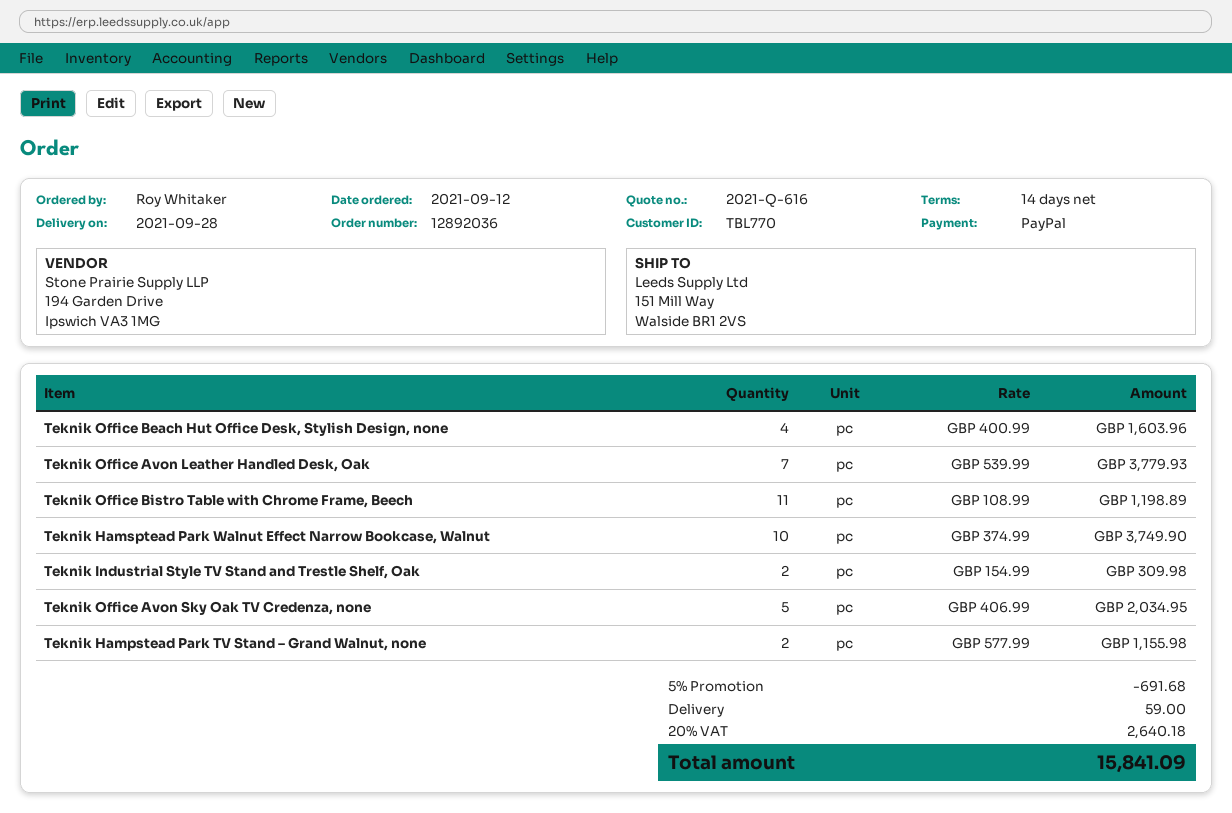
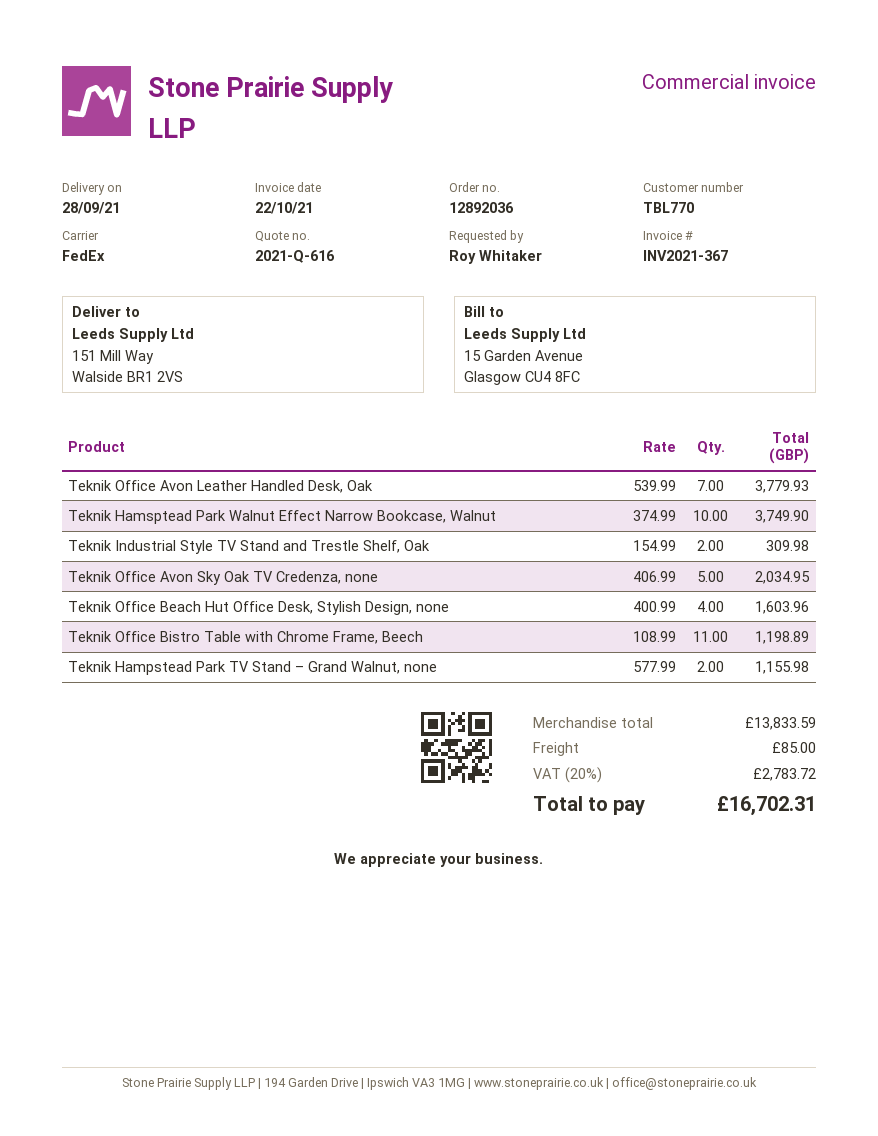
discount: 5% = 691.68 -> none
shipping: 59.00 -> 85.00
tax: 20% = 2640.18 -> 20% = 2783.72
total: 15841.09 -> 16702.31

